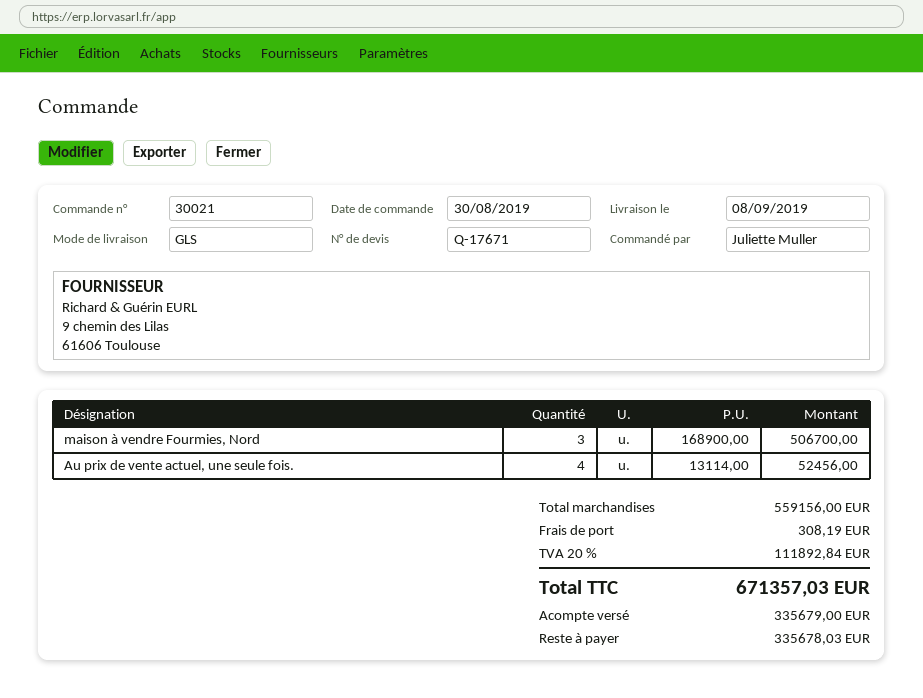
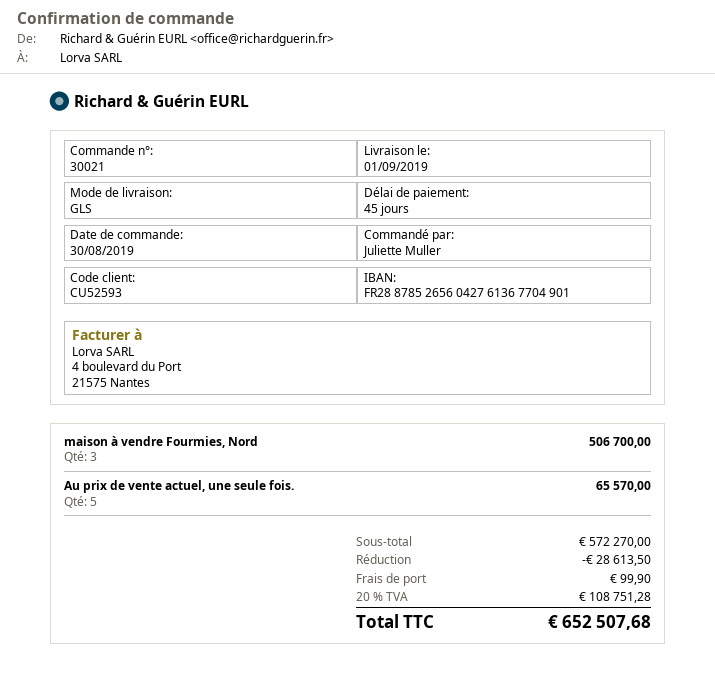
delivery date: 2019-09-08 -> 2019-09-01
Au prix de vente actuel, une seule fois.: 4 for 52456.00 -> 5 for 65570.00
subtotal: 559156.00 -> 572270.00
discount: none -> 28613.50
shipping: 308.19 -> 99.90
tax: 20% = 111892.84 -> 20% = 108751.28
total: 671357.03 -> 652507.68

